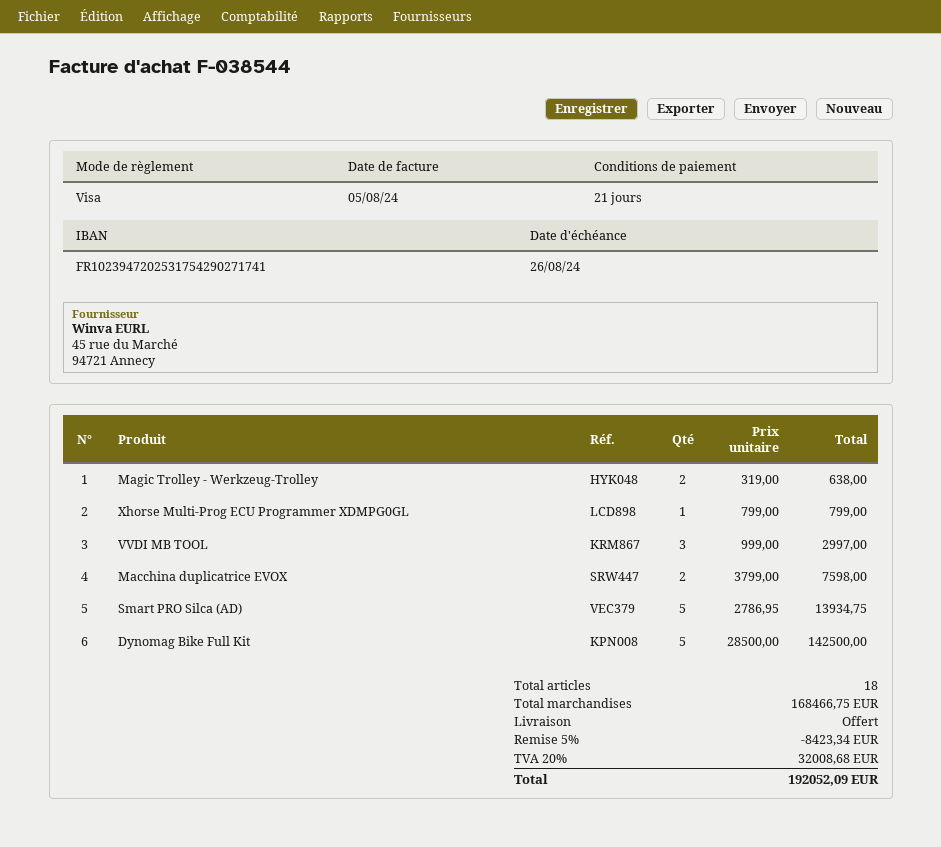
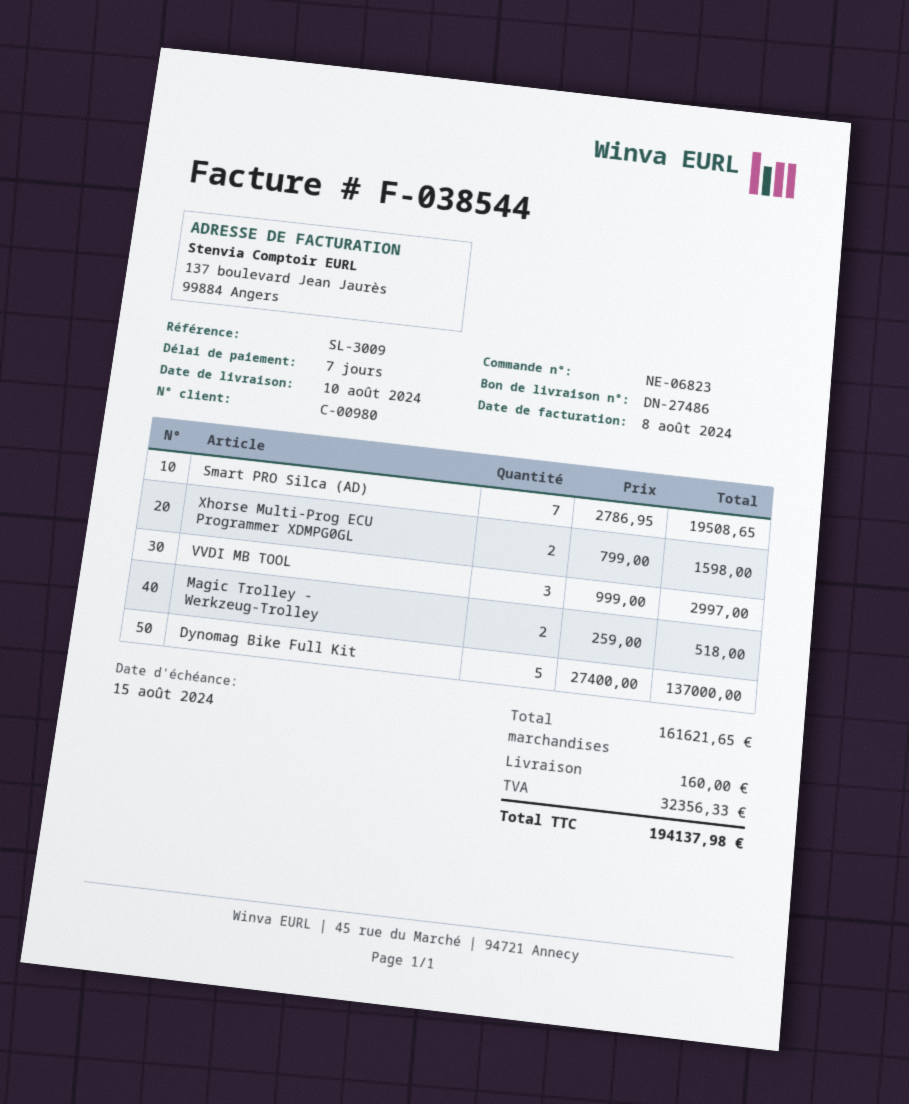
invoice date: 2024-08-05 -> 2024-08-08
payment terms: 21 days -> 7 days
due date: 2024-08-26 -> 2024-08-15
Magic Trolley - Werkzeug-Trolley: 2 x 319.00 = 638.00 -> 2 x 259.00 = 518.00
Xhorse Multi-Prog ECU Programmer XDMPG0GL: 1 x 799.00 = 799.00 -> 2 x 799.00 = 1598.00
Macchina duplicatrice EVOX: 2 x 3799.00 = 7598.00 -> none
Smart PRO Silca (AD): 5 x 2786.95 = 13934.75 -> 7 x 2786.95 = 19508.65
Dynomag Bike Full Kit: 5 x 28500.00 = 142500.00 -> 5 x 27400.00 = 137000.00
subtotal: 168466.75 -> 161621.65
discount: 5% = 8423.34 -> none
shipping: 0.00 -> 160.00
tax: 32008.68 -> 32356.33
total: 192052.09 -> 194137.98

